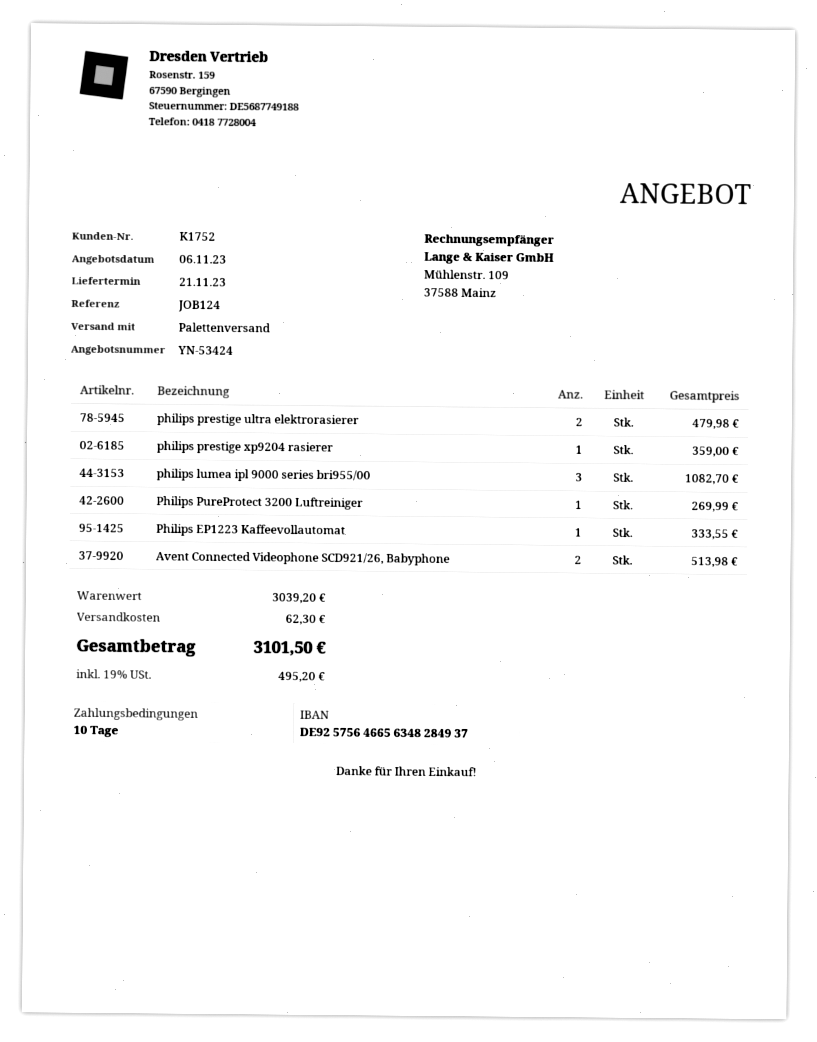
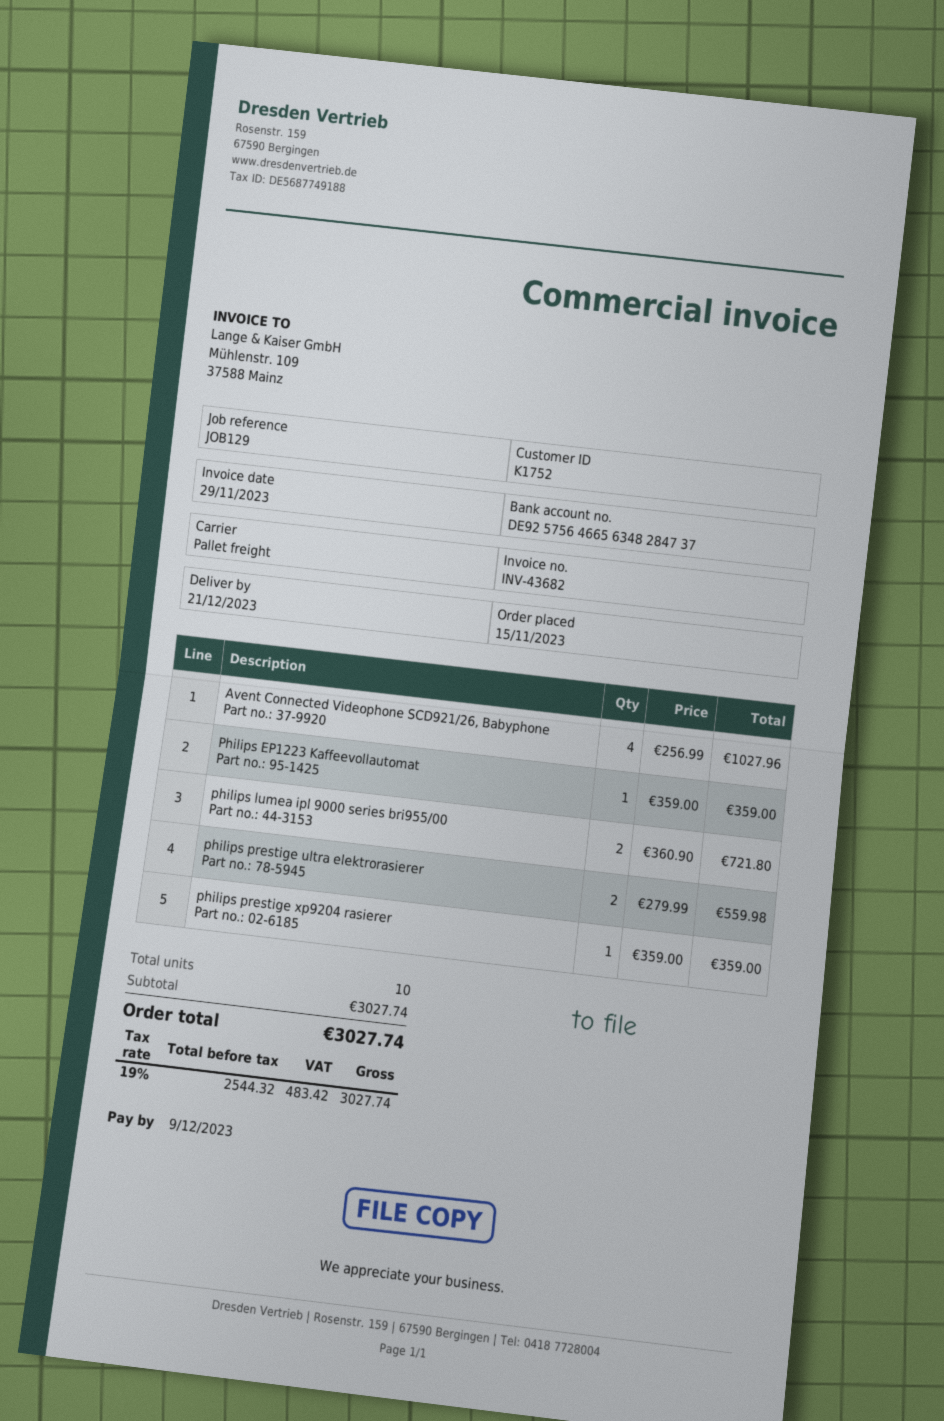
delivery date: 2023-11-21 -> 2023-12-21
reference: JOB124 -> JOB129
bank account: DE92575646656348284937 -> DE92575646656348284737
philips prestige ultra elektrorasierer: 2 for 479.98 -> 2 for 559.98
philips lumea ipl 9000 series bri955/00: 3 for 1082.70 -> 2 for 721.80
Philips PureProtect 3200 Luftreiniger: 1 for 269.99 -> none
Philips EP1223 Kaffeevollautomat: 1 for 333.55 -> 1 for 359.00
Avent Connected Videophone SCD921/26, Babyphone: 2 for 513.98 -> 4 for 1027.96
subtotal: 3039.20 -> 3027.74
shipping: 62.30 -> none
tax: 19% = 495.20 -> 19% = 483.42
total: 3101.50 -> 3027.74

